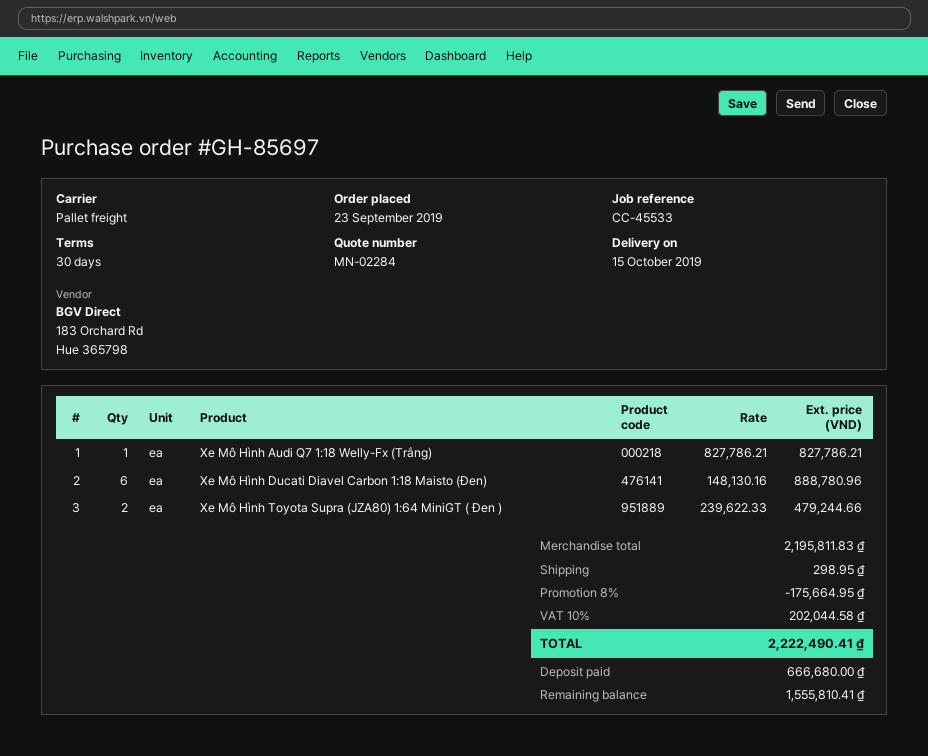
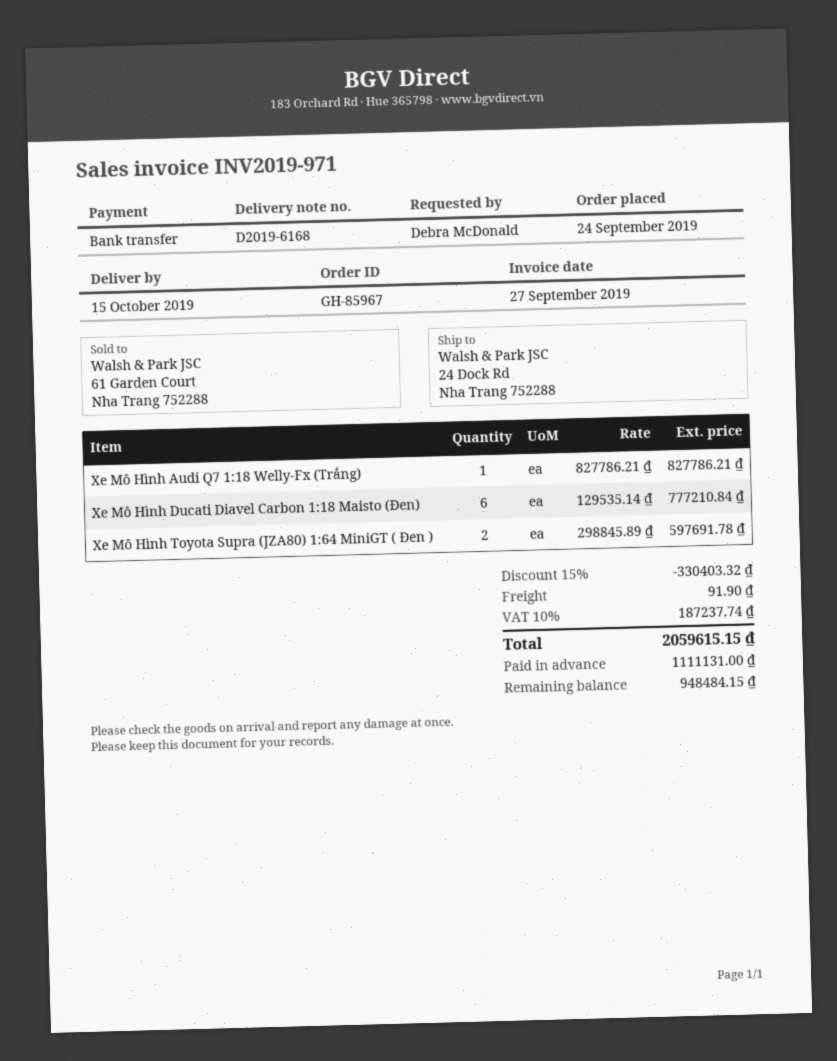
order number: GH-85697 -> GH-85967
order date: 2019-09-23 -> 2019-09-24
Xe Mô Hình Ducati Diavel Carbon 1:18 Maisto (Đen): 6 x 148130.16 = 888780.96 -> 6 x 129535.14 = 777210.84
Xe Mô Hình Toyota Supra (JZA80) 1:64 MiniGT ( Đen ): 2 x 239622.33 = 479244.66 -> 2 x 298845.89 = 597691.78
discount: 8% = 175664.95 -> 15% = 330403.32
shipping: 298.95 -> 91.90
tax: 10% = 202044.58 -> 10% = 187237.74
total: 2222490.41 -> 2059615.15
deposit: 666680.00 -> 1111131.00
balance: 1555810.41 -> 948484.15

